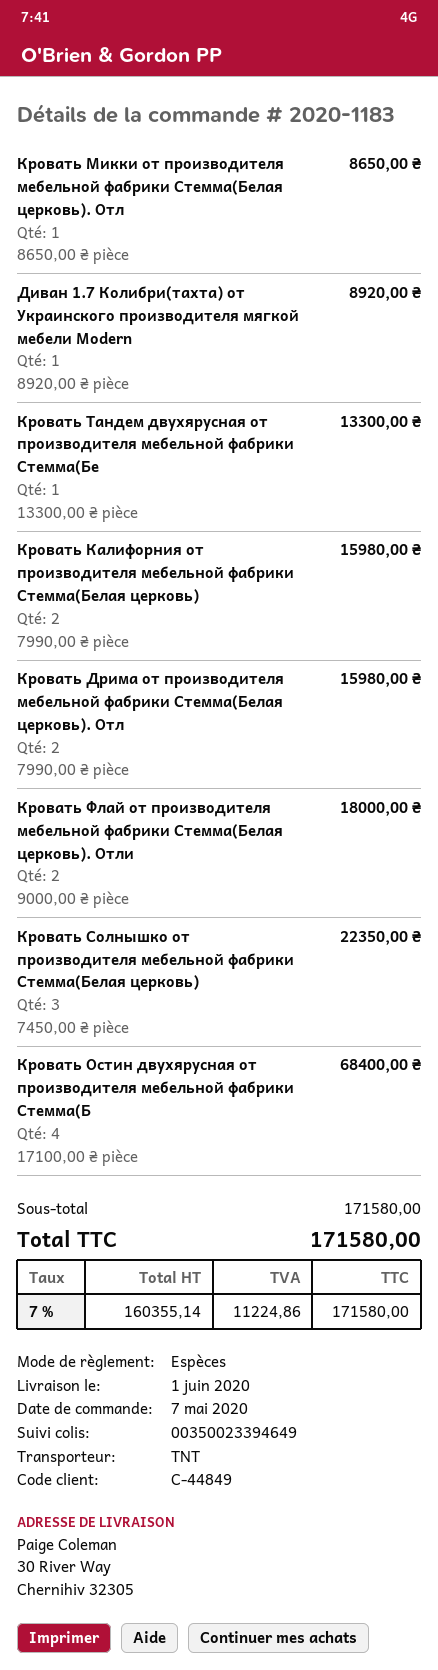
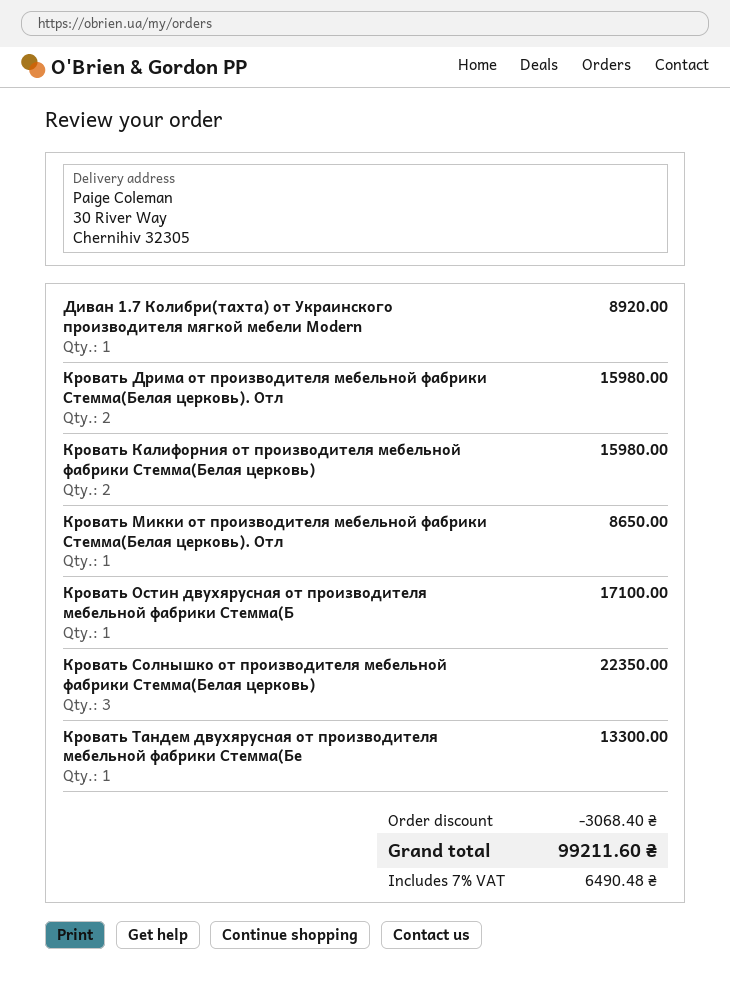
Кровать Флай от производителя мебельной фабрики Стемма(Белая церковь). Отли: 2 for 18000.00 -> none
Кровать Остин двухярусная от производителя мебельной фабрики Стемма(Б: 4 for 68400.00 -> 1 for 17100.00
discount: none -> 3068.40
tax: 7% = 11224.86 -> 7% = 6490.48
total: 171580.00 -> 99211.60

